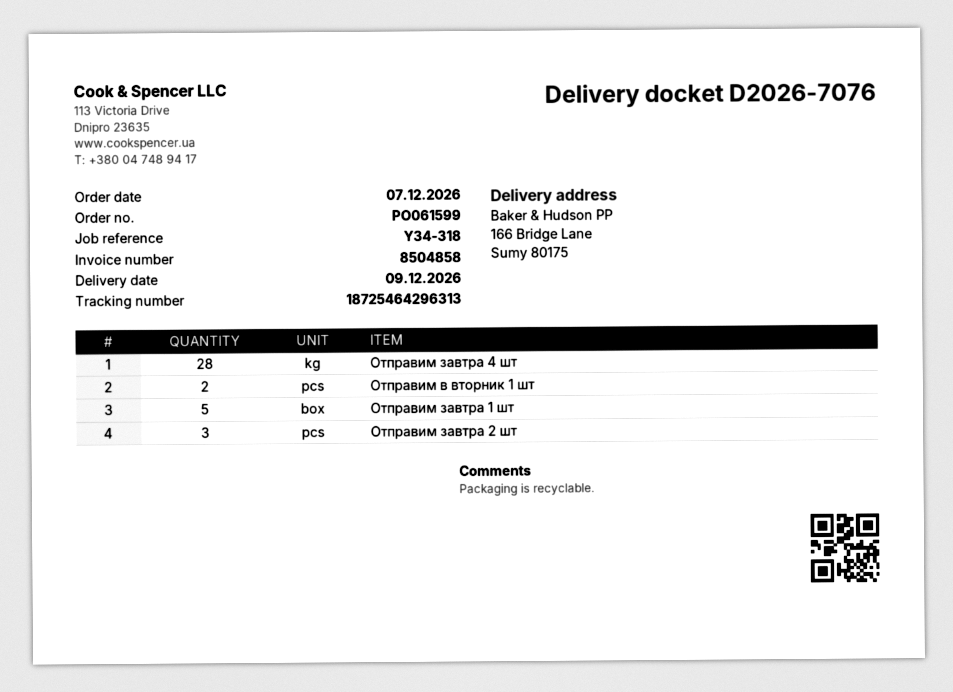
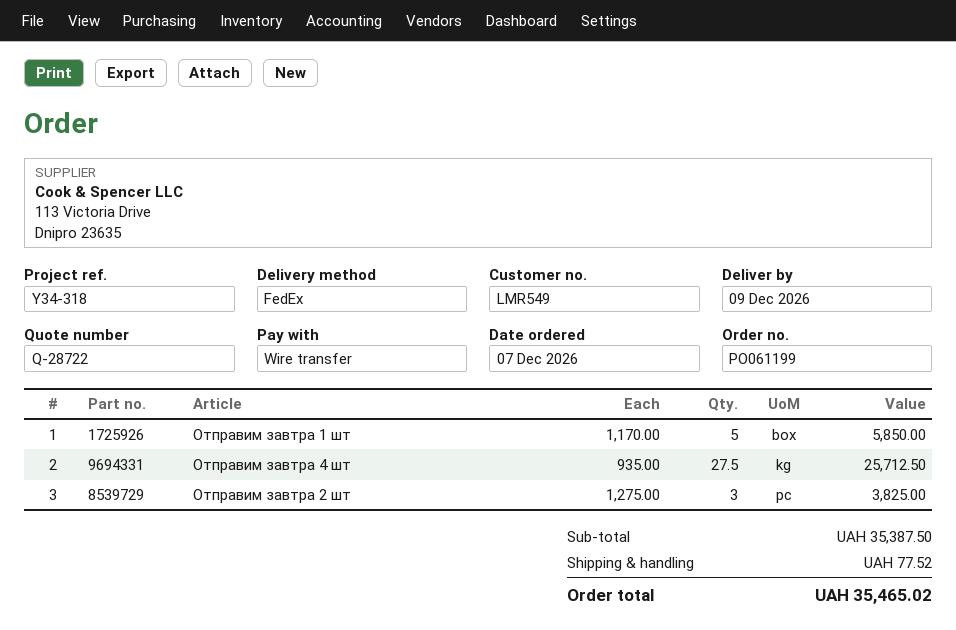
order number: PO061599 -> PO061199
Отправим завтра 4 шт: 28 -> 27.5
Отправим в вторник 1 шт: 2 -> none

